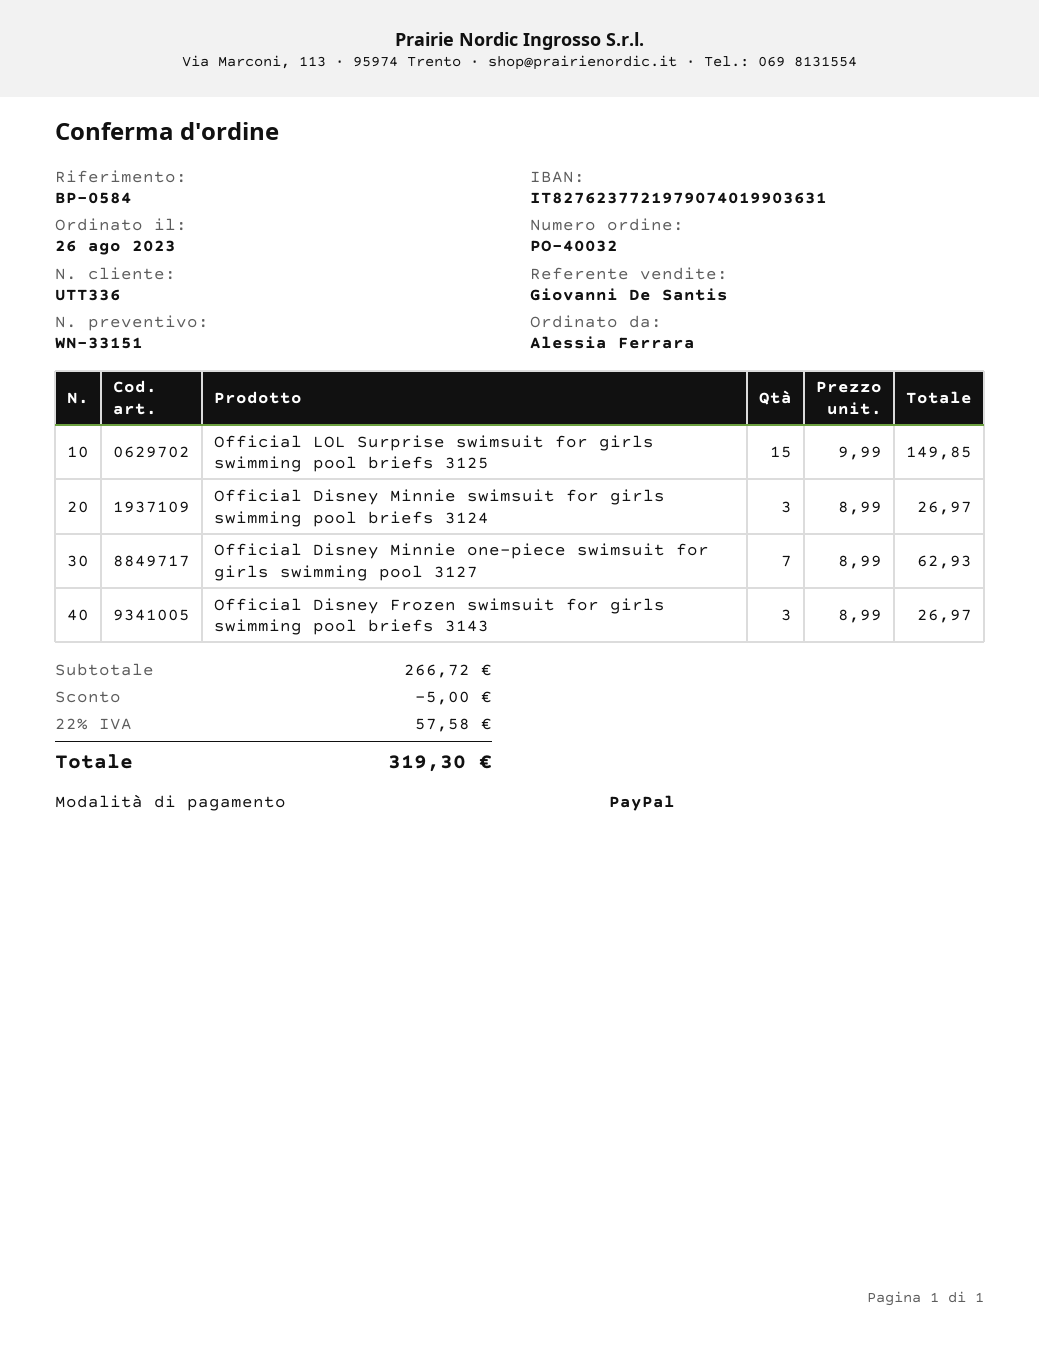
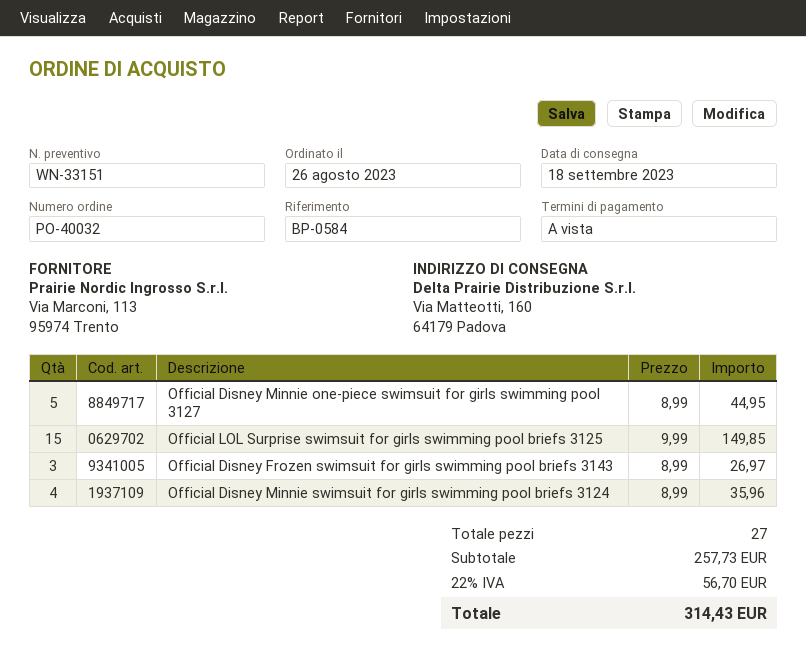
Official Disney Minnie swimsuit for girls swimming pool briefs 3124: 3 x 8.99 = 26.97 -> 4 x 8.99 = 35.96
Official Disney Minnie one-piece swimsuit for girls swimming pool 3127: 7 x 8.99 = 62.93 -> 5 x 8.99 = 44.95
subtotal: 266.72 -> 257.73
discount: 5.00 -> none
tax: 22% = 57.58 -> 22% = 56.70
total: 319.30 -> 314.43

